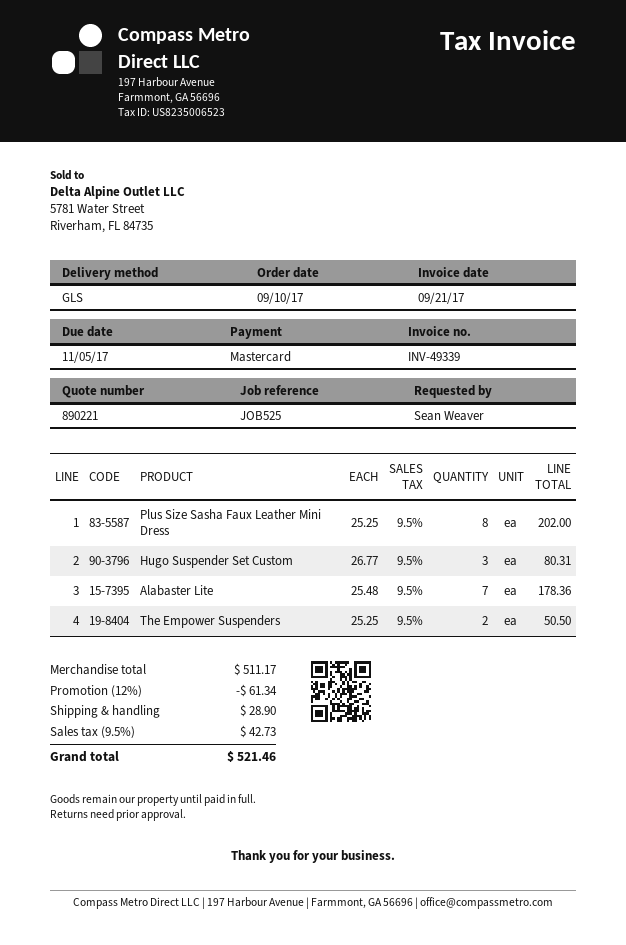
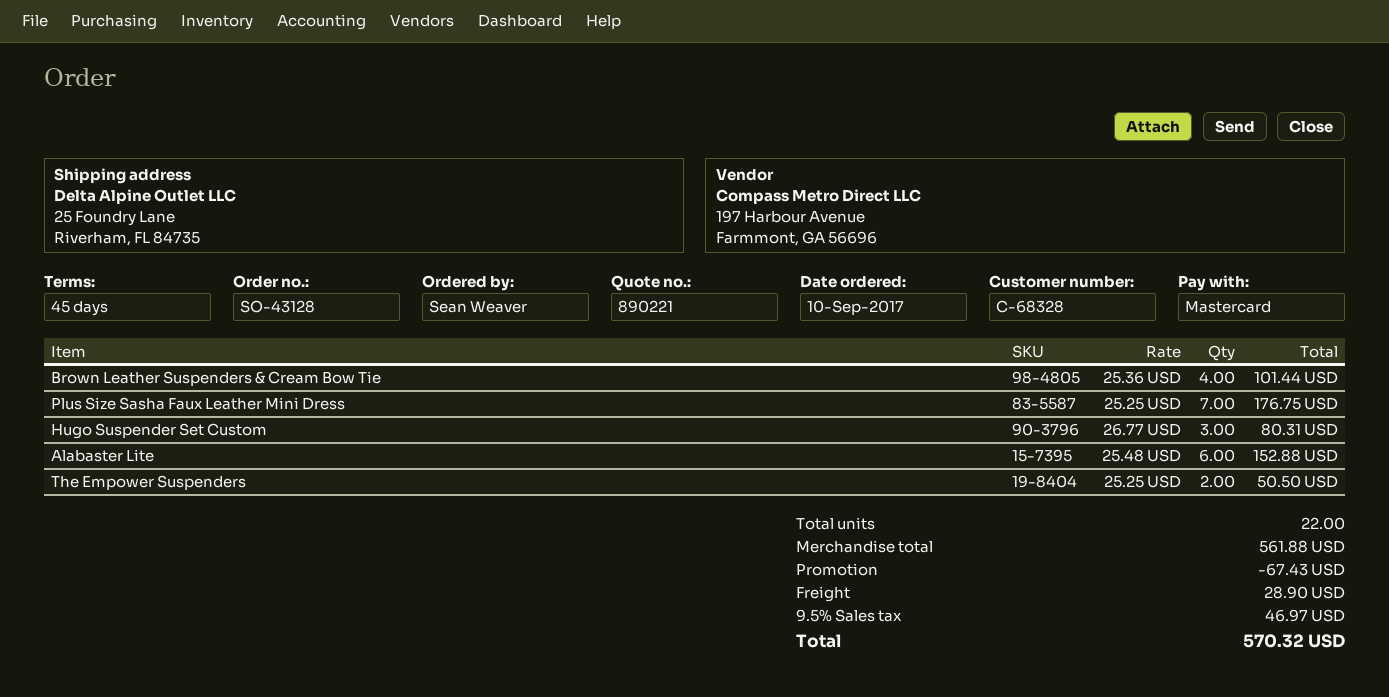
Plus Size Sasha Faux Leather Mini Dress: 8 x 25.25 = 202.00 -> 7 x 25.25 = 176.75
Alabaster Lite: 7 x 25.48 = 178.36 -> 6 x 25.48 = 152.88
Brown Leather Suspenders & Cream Bow Tie: none -> 4 x 25.36 = 101.44
subtotal: 511.17 -> 561.88
discount: 61.34 -> 67.43
tax: 9.5% = 42.73 -> 9.5% = 46.97
total: 521.46 -> 570.32

